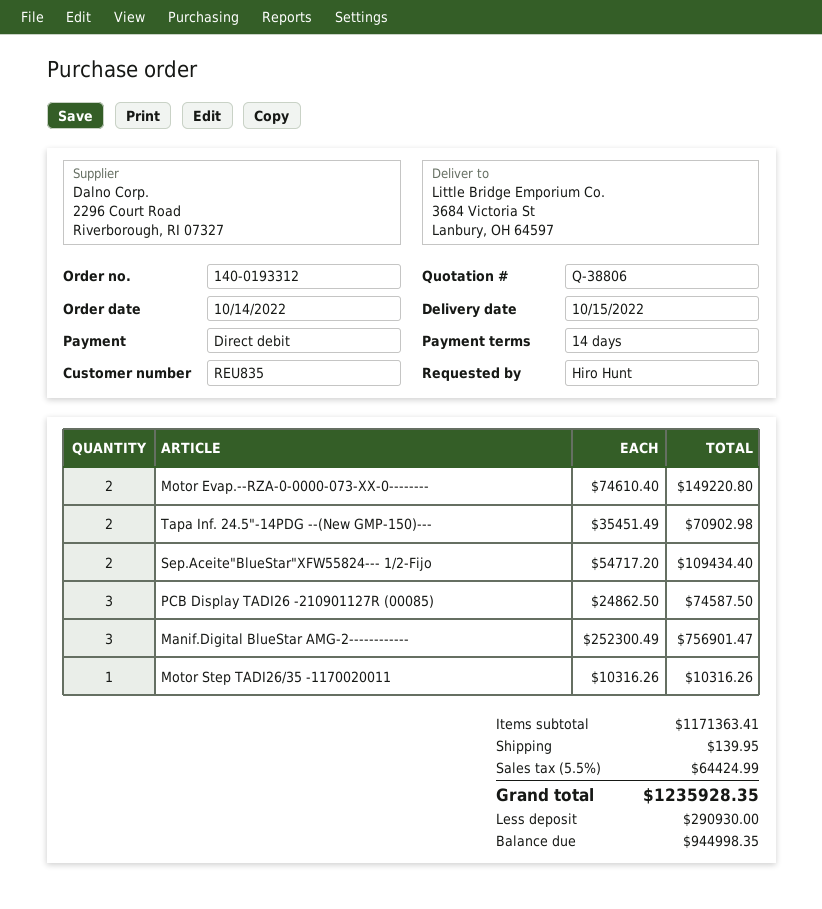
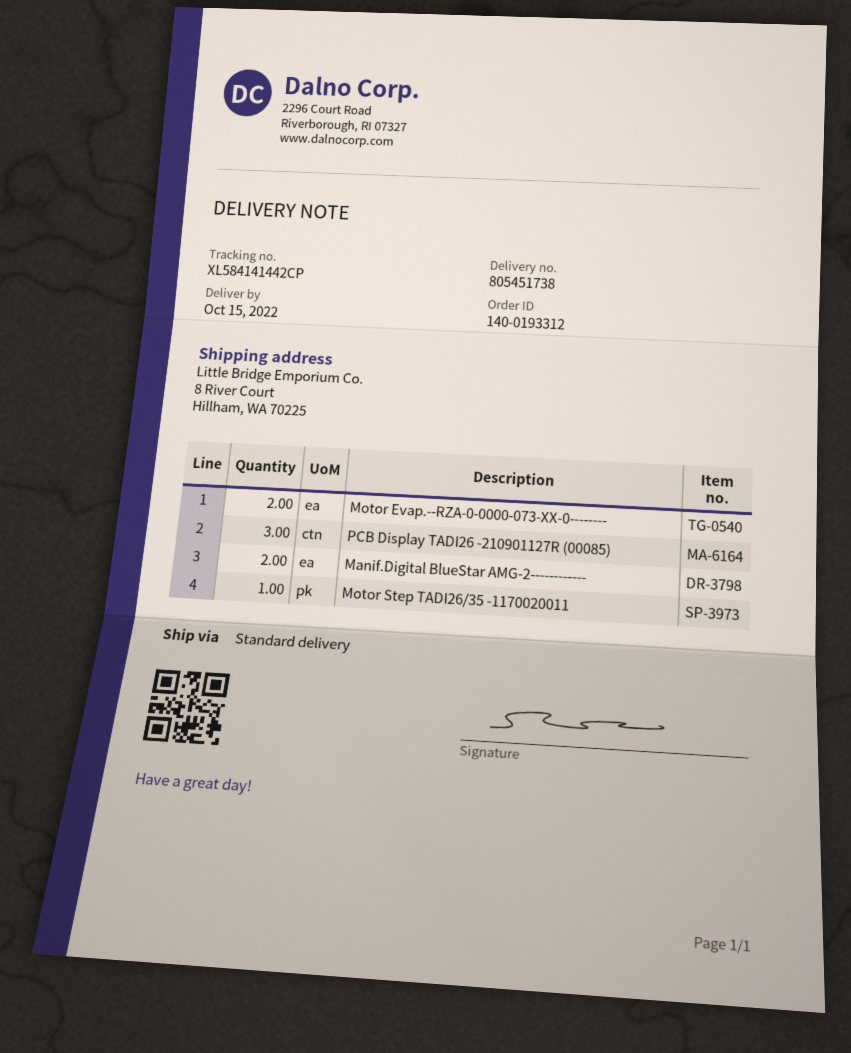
ship to: 3684 Victoria St, Lanbury, OH 64597 -> 8 River Court, Hillham, WA 70225
Tapa Inf. 24.5"-14PDG --(New GMP-150)---: 2 -> none
Sep.Aceite"BlueStar"XFW55824--- 1/2-Fijo: 2 -> none
Manif.Digital BlueStar AMG-2------------: 3 -> 2

